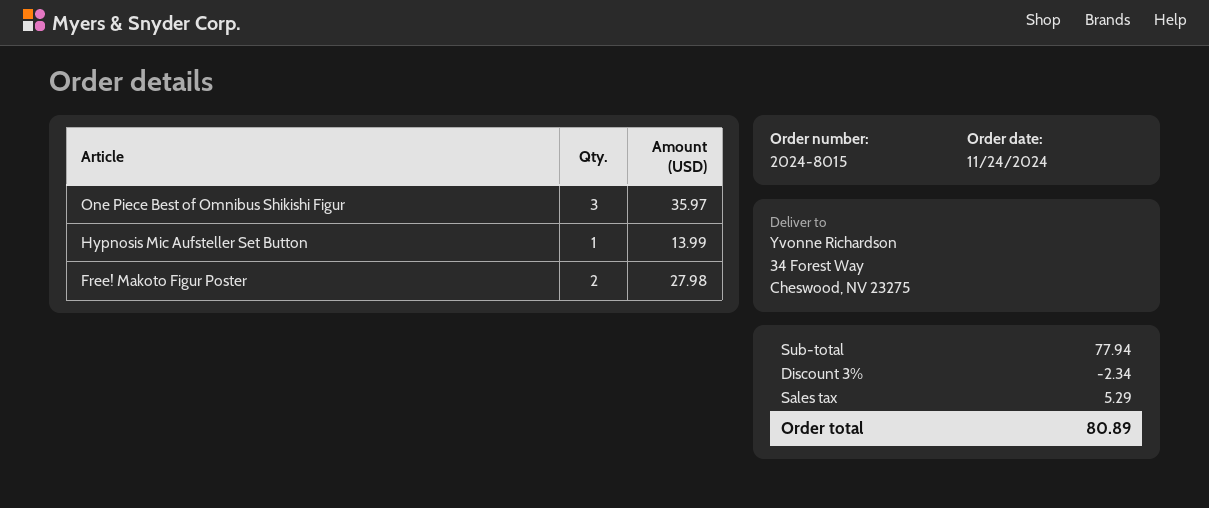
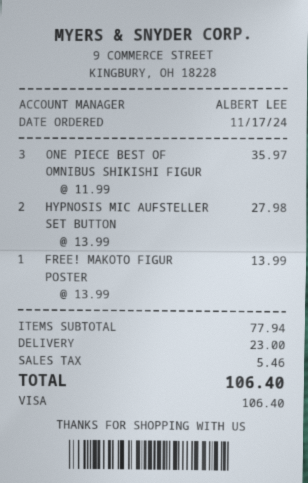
order date: 2024-11-24 -> 2024-11-17
Hypnosis Mic Aufsteller Set Button: 1 for 13.99 -> 2 for 27.98
Free! Makoto Figur Poster: 2 for 27.98 -> 1 for 13.99
discount: 3% = 2.34 -> none
shipping: none -> 23.00
tax: 5.29 -> 5.46
total: 80.89 -> 106.40

